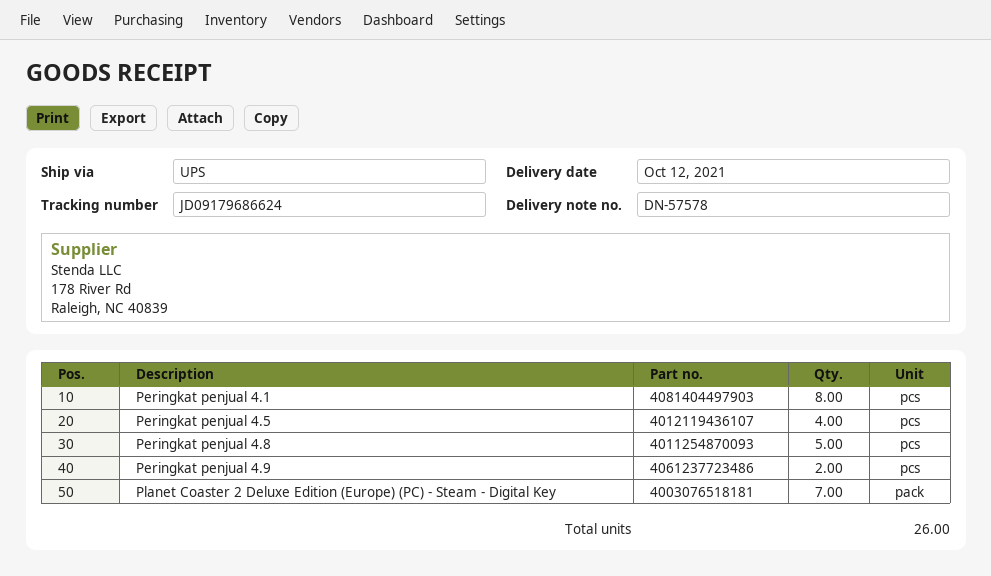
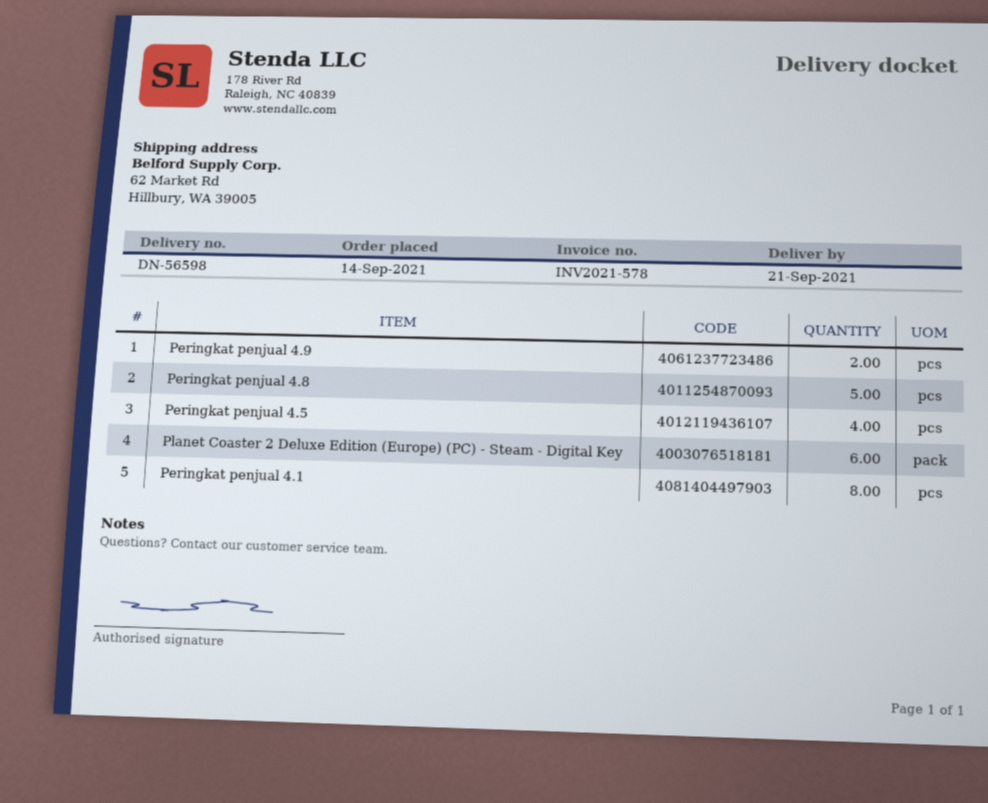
delivery note number: DN-57578 -> DN-56598
delivery date: 2021-10-12 -> 2021-09-21
Planet Coaster 2 Deluxe Edition (Europe) (PC) - Steam - Digital Key: 7 -> 6

